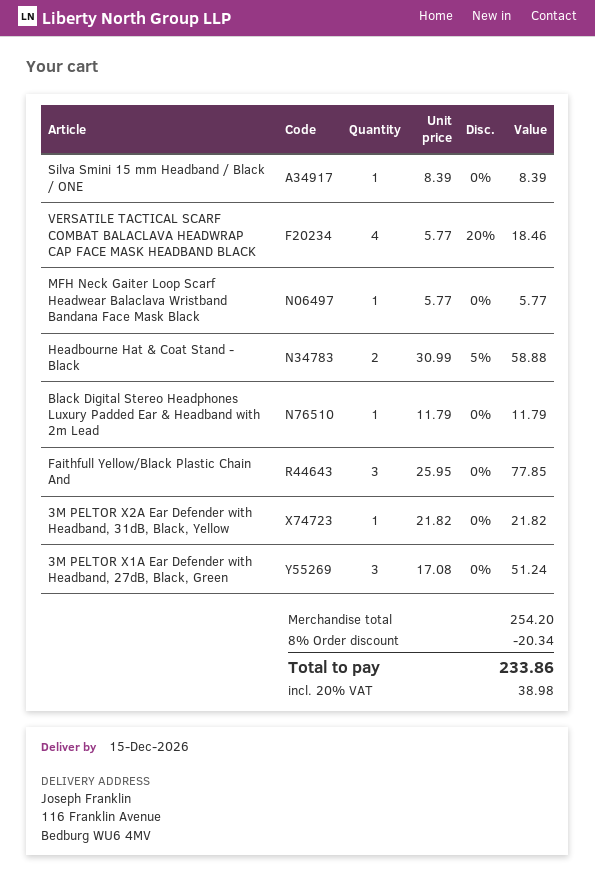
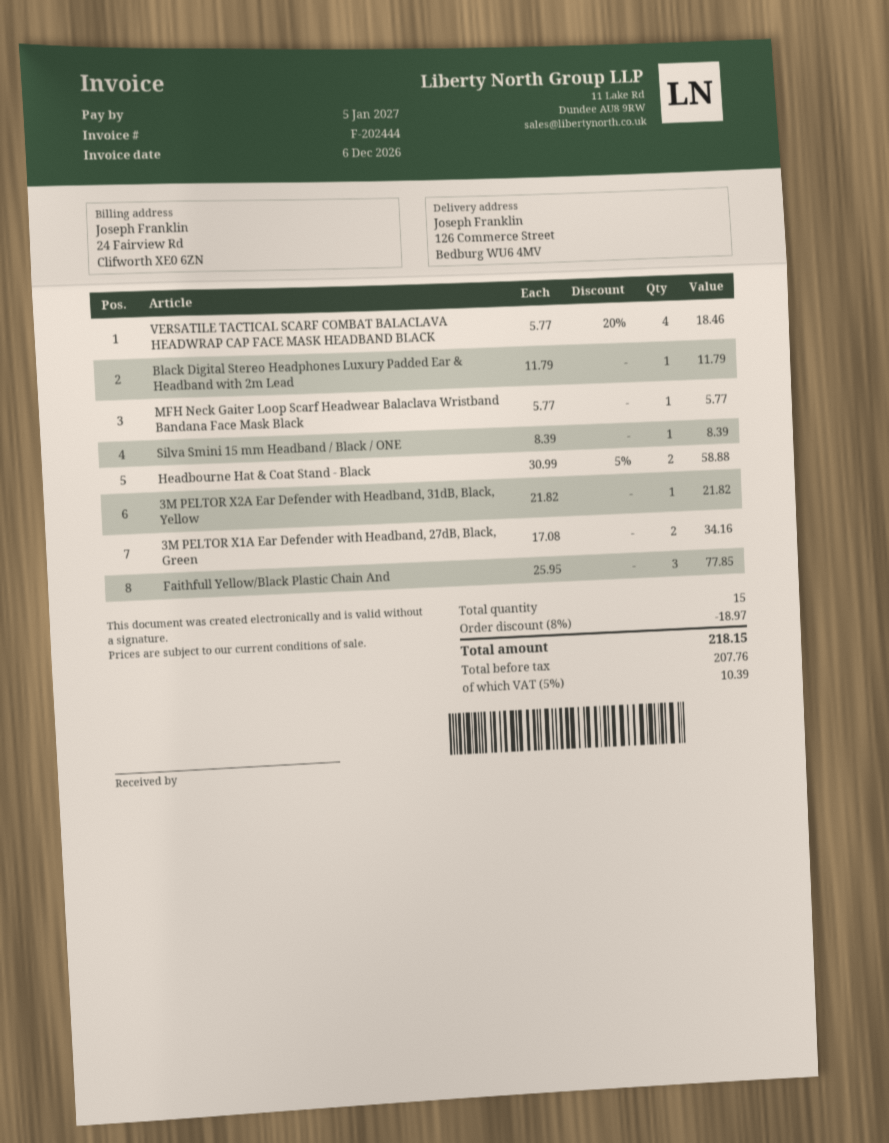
ship to: 116 Franklin Avenue, Bedburg WU6 4MV -> 126 Commerce Street, Bedburg WU6 4MV
3M PELTOR X1A Ear Defender with Headband, 27dB, Black, Green: 3 x 17.08 = 51.24 -> 2 x 17.08 = 34.16
discount: 8% = 20.34 -> 8% = 18.97
tax: 20% = 38.98 -> 5% = 10.39
total: 233.86 -> 218.15

